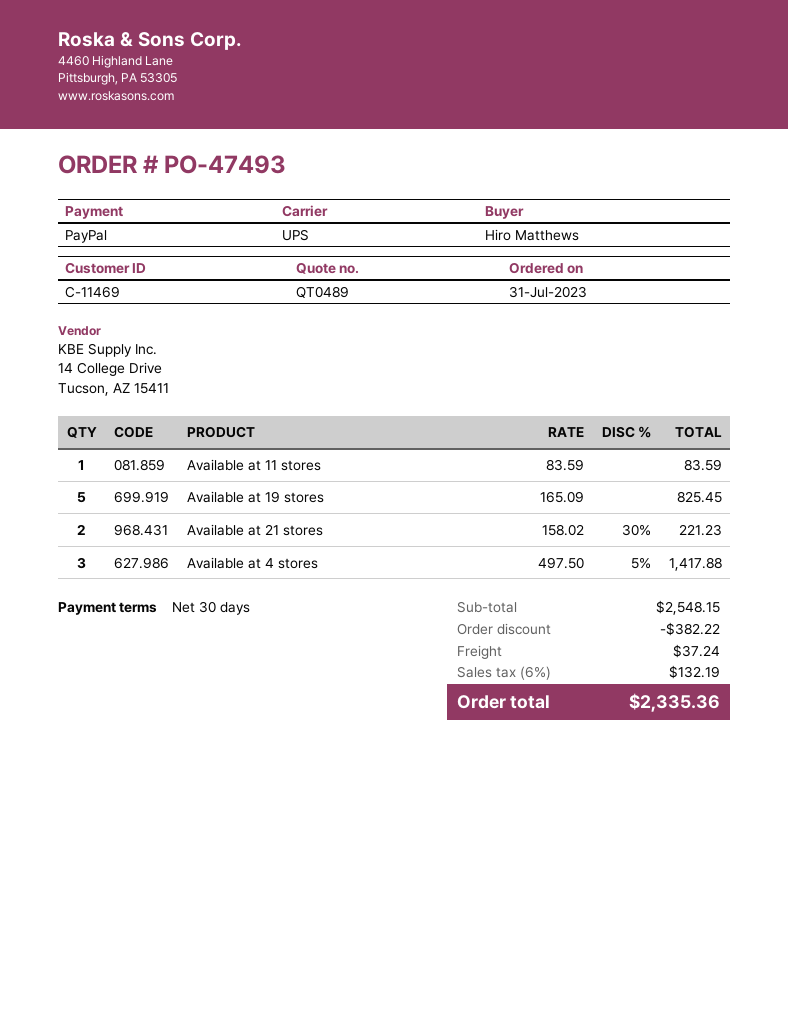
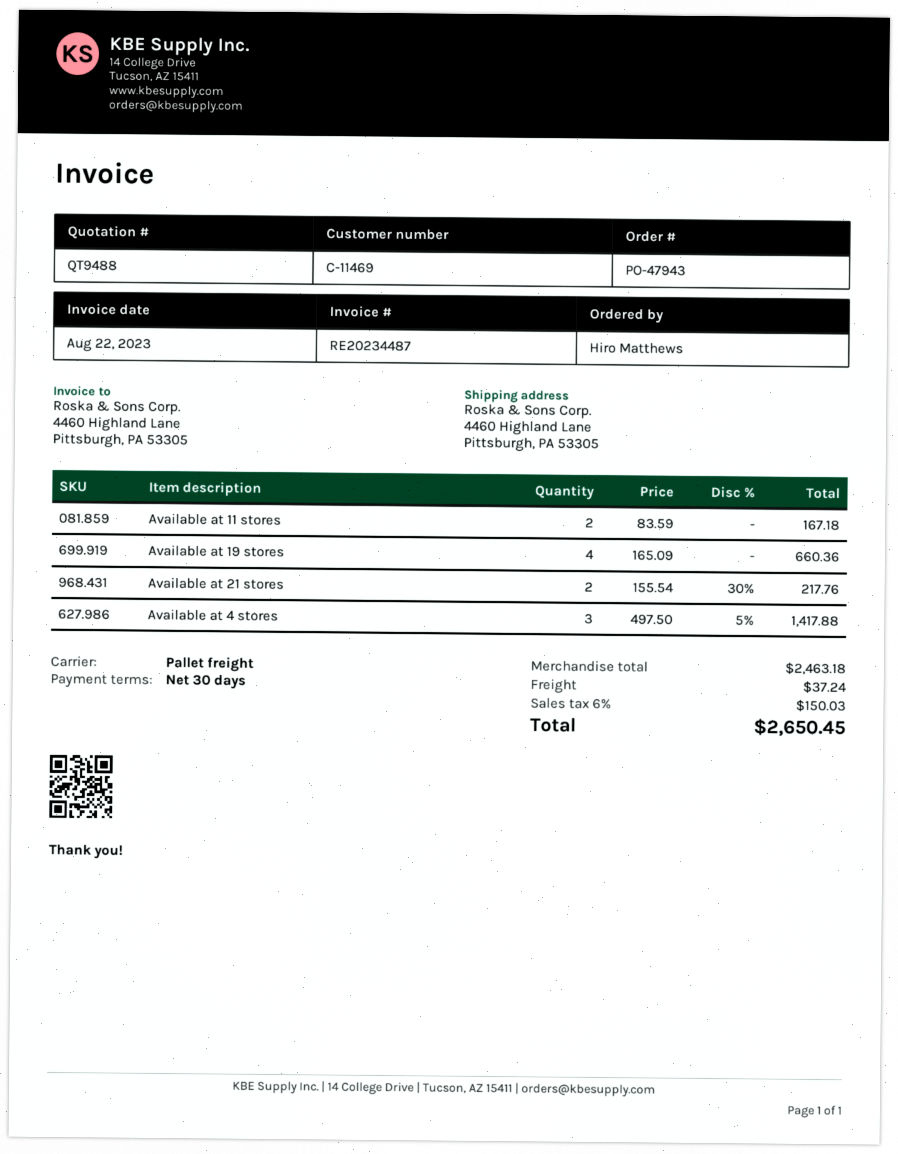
quote number: QT0489 -> QT9488
order number: PO-47493 -> PO-47943
shipping method: UPS -> pallet freight
Available at 11 stores: 1 x 83.59 = 83.59 -> 2 x 83.59 = 167.18
Available at 19 stores: 5 x 165.09 = 825.45 -> 4 x 165.09 = 660.36
Available at 21 stores: 2 x 158.02 - 30% = 221.23 -> 2 x 155.54 - 30% = 217.76
subtotal: 2548.15 -> 2463.18
discount: 382.22 -> none
tax: 6% = 132.19 -> 6% = 150.03
total: 2335.36 -> 2650.45

